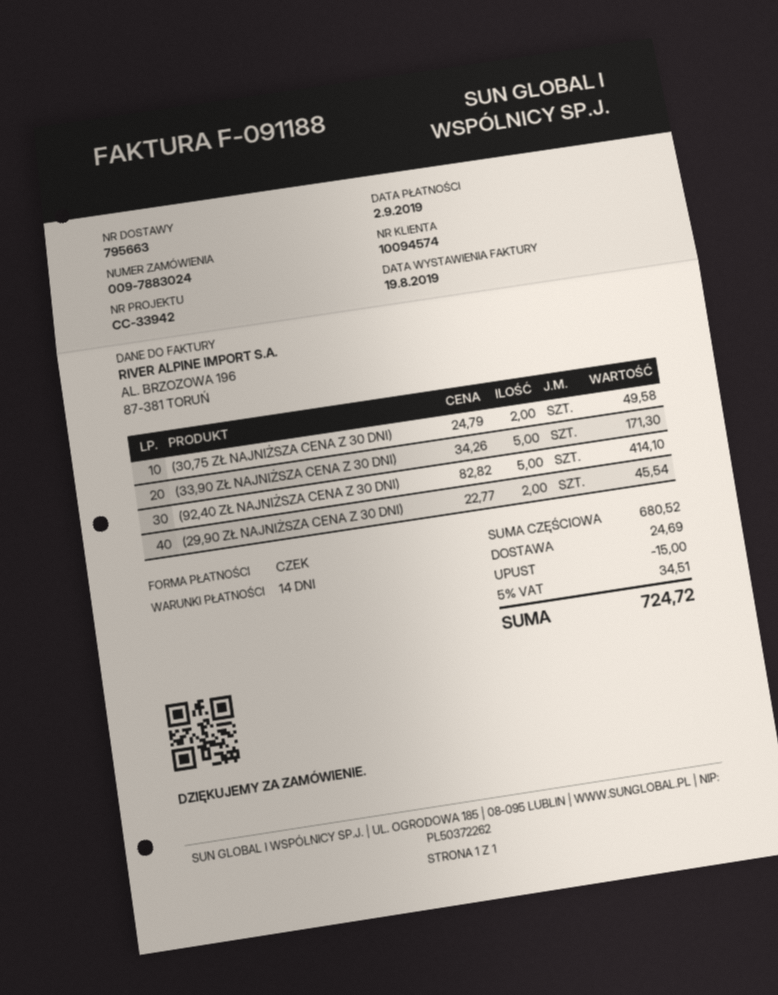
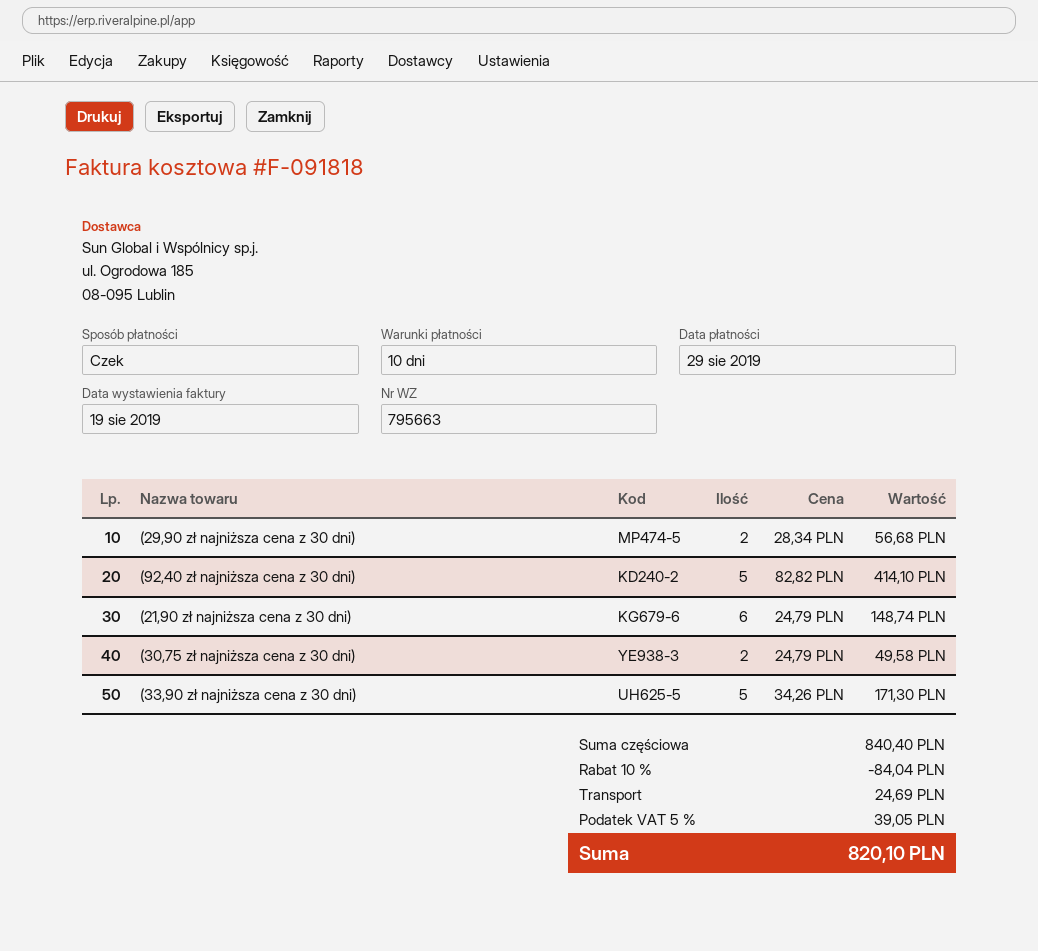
invoice number: F-091188 -> F-091818
payment terms: 14 days -> 10 days
due date: 2019-09-02 -> 2019-08-29
(29,90 ZŁ NAJNIŻSZA CENA Z 30 DNI): 2 x 22.77 = 45.54 -> 2 x 28.34 = 56.68
(21,90 zł najniższa cena z 30 dni): none -> 6 x 24.79 = 148.74
subtotal: 680.52 -> 840.40
discount: 15.00 -> 84.04
tax: 5% = 34.51 -> 5% = 39.05
total: 724.72 -> 820.10

